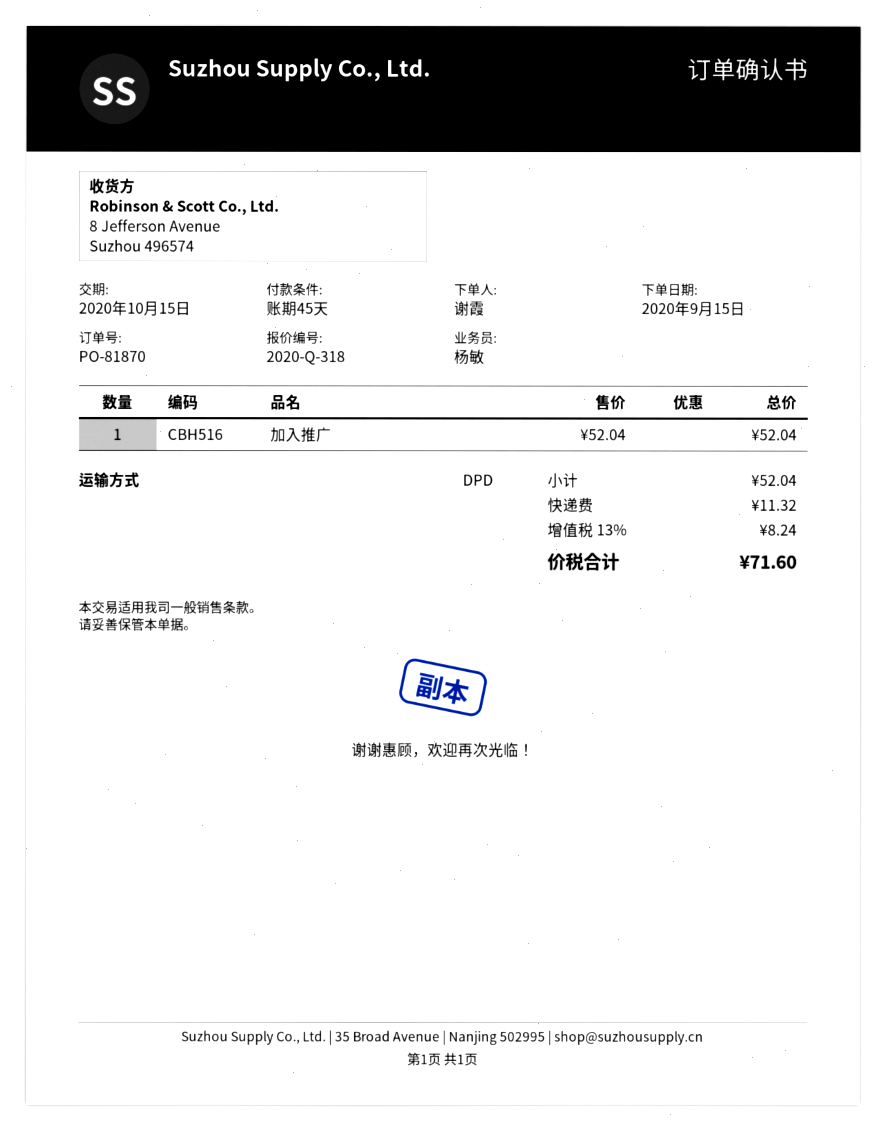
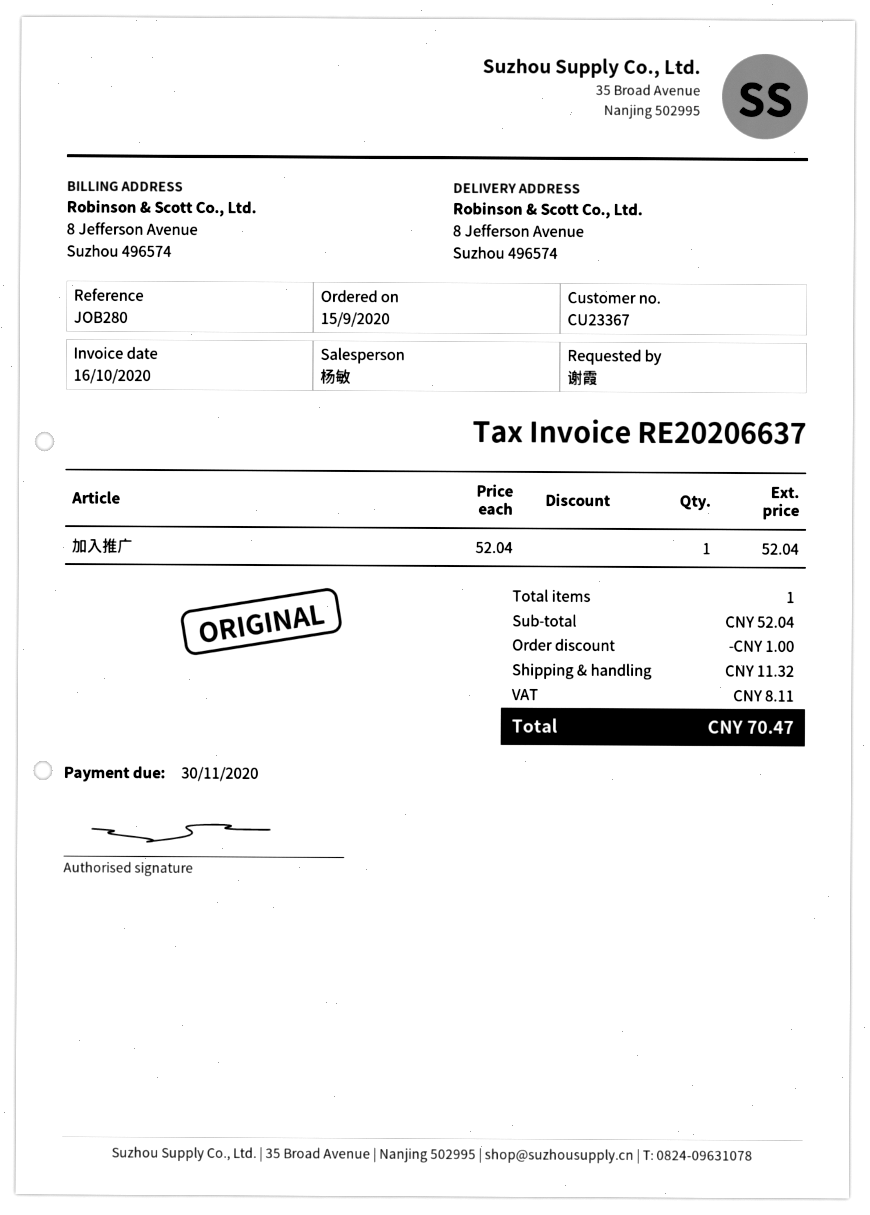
discount: none -> 1.00
tax: 8.24 -> 8.11
total: 71.60 -> 70.47

